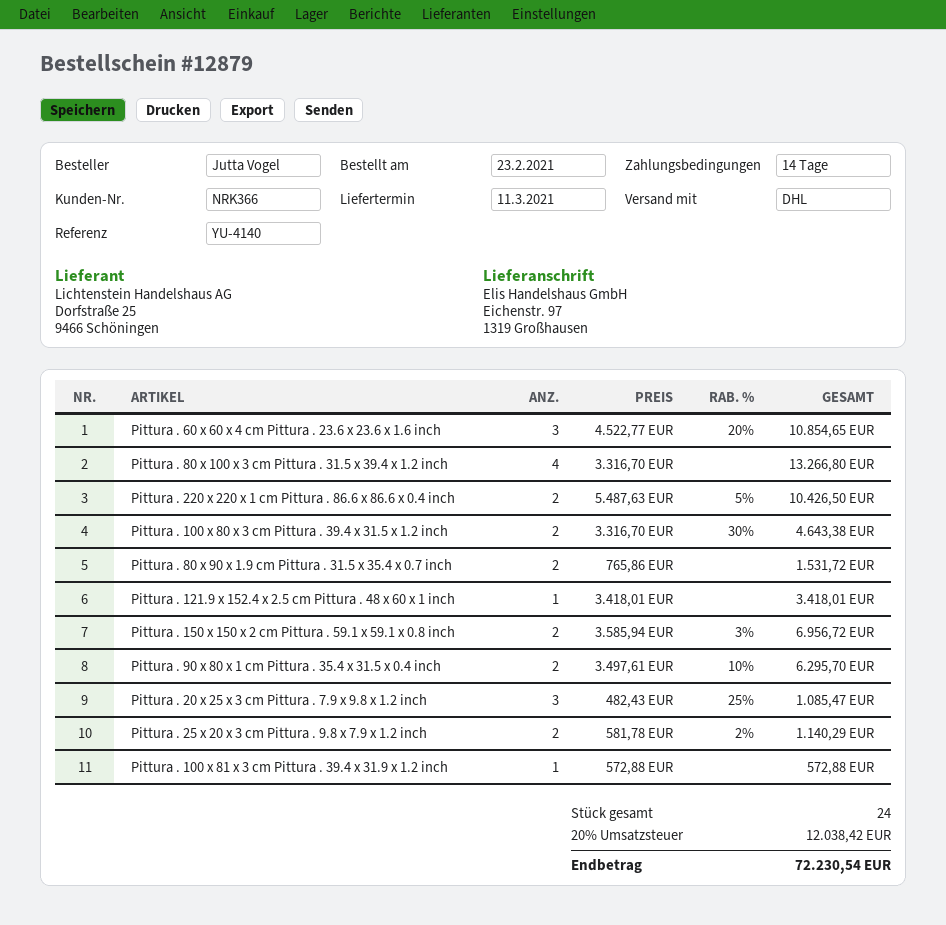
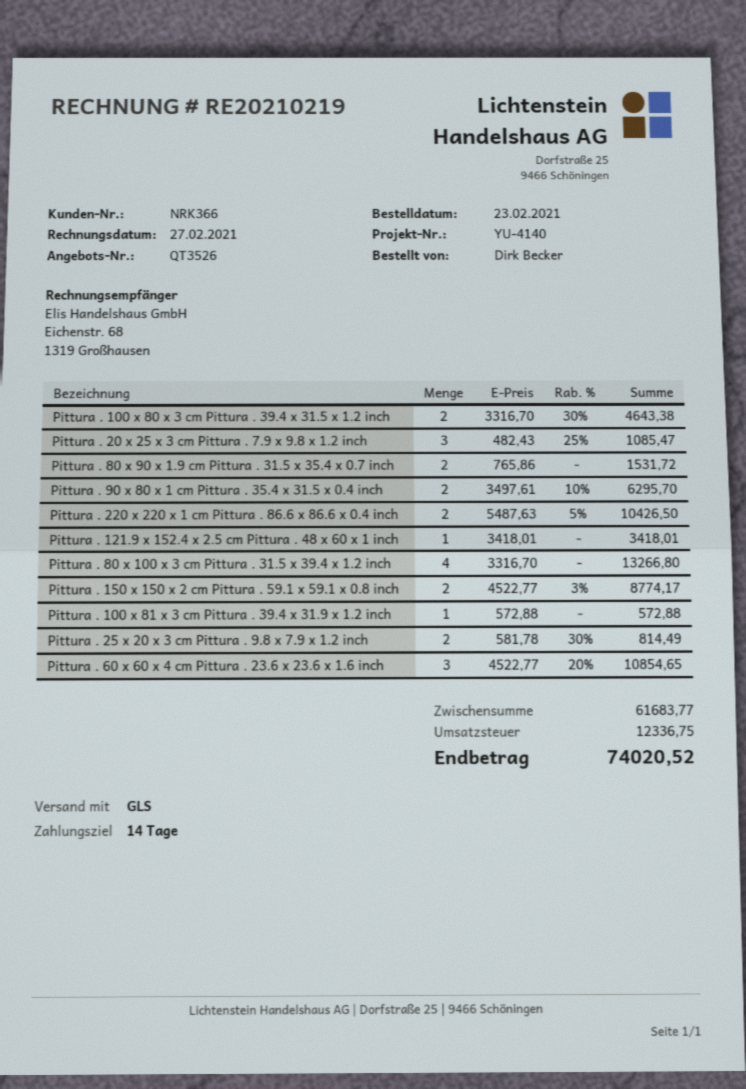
ordered by: Jutta Vogel -> Dirk Becker
shipping method: DHL -> GLS
Pittura . 150 x 150 x 2 cm Pittura . 59.1 x 59.1 x 0.8 inch: 2 x 3585.94 - 3% = 6956.72 -> 2 x 4522.77 - 3% = 8774.17
Pittura . 25 x 20 x 3 cm Pittura . 9.8 x 7.9 x 1.2 inch: 2 x 581.78 - 2% = 1140.29 -> 2 x 581.78 - 30% = 814.49
tax: 12038.42 -> 12336.75
total: 72230.54 -> 74020.52

